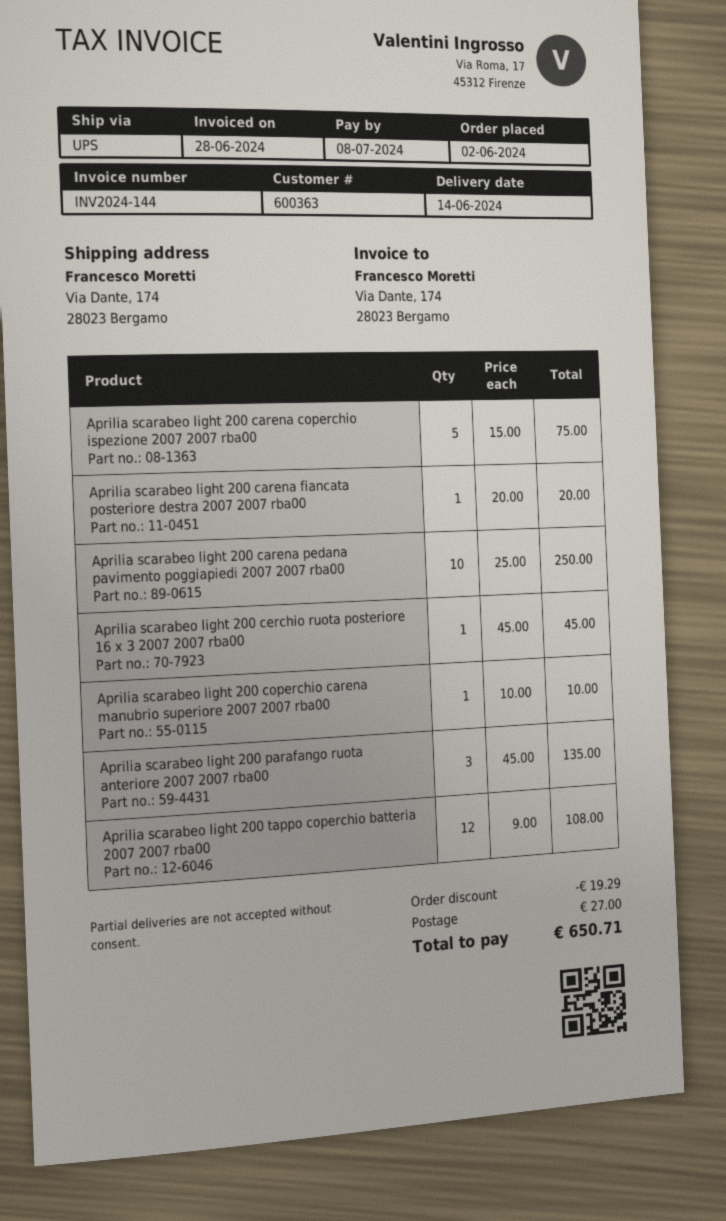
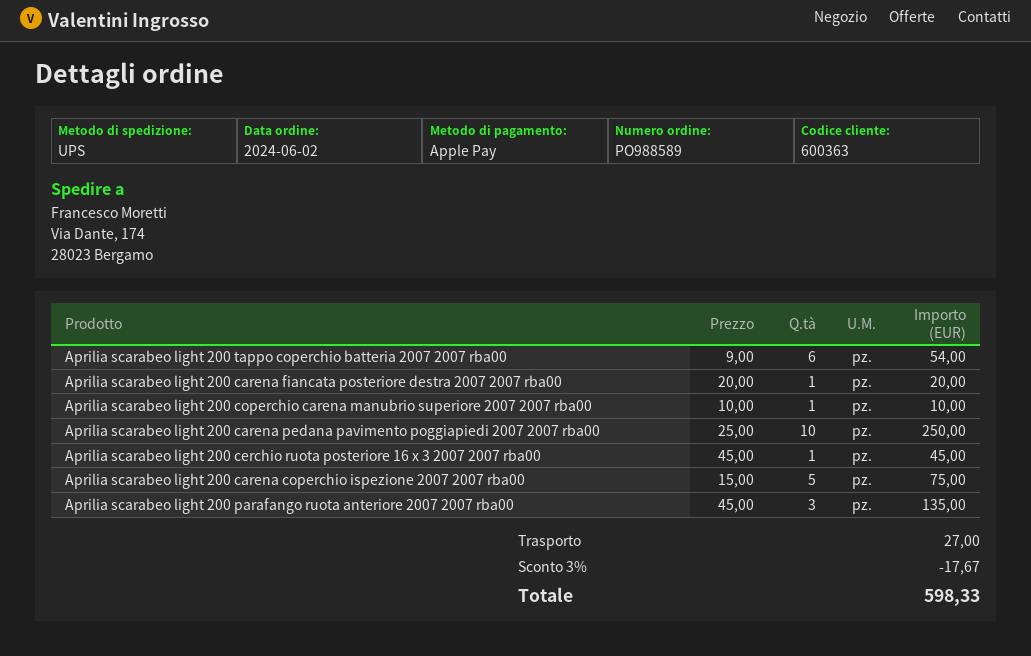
Aprilia scarabeo light 200 tappo coperchio batteria 2007 2007 rba00: 12 x 9.00 = 108.00 -> 6 x 9.00 = 54.00
discount: 19.29 -> 17.67
total: 650.71 -> 598.33

